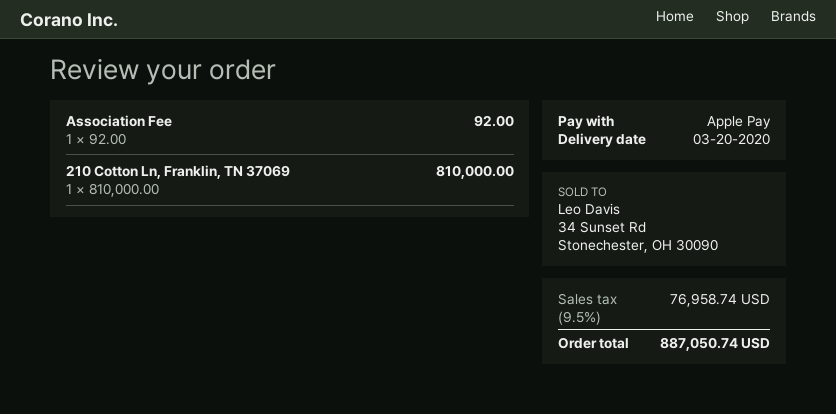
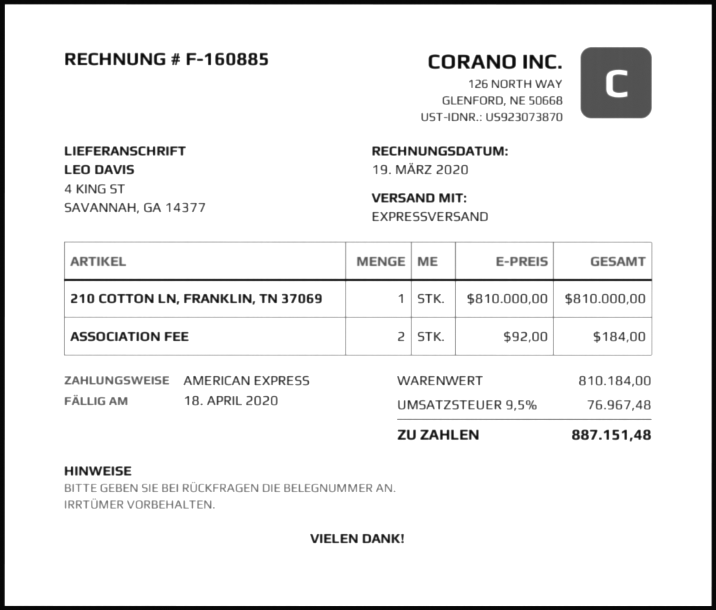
payment method: Apple Pay -> American Express
Association Fee: 1 x 92.00 = 92.00 -> 2 x 92.00 = 184.00
tax: 9.5% = 76958.74 -> 9.5% = 76967.48
total: 887050.74 -> 887151.48

